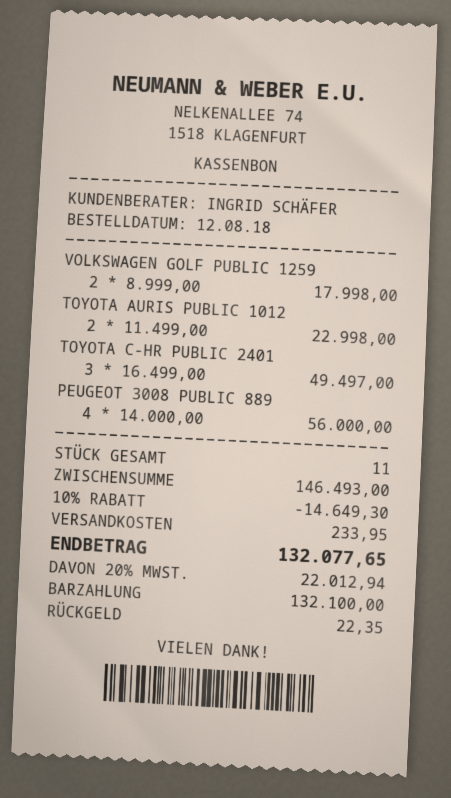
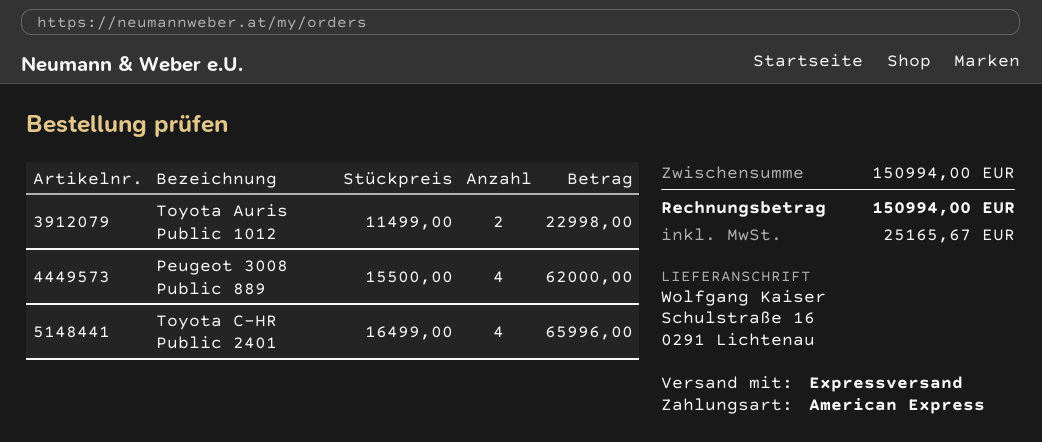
payment method: cash -> American Express
VOLKSWAGEN GOLF PUBLIC 1259: 2 x 8999.00 = 17998.00 -> none
TOYOTA C-HR PUBLIC 2401: 3 x 16499.00 = 49497.00 -> 4 x 16499.00 = 65996.00
PEUGEOT 3008 PUBLIC 889: 4 x 14000.00 = 56000.00 -> 4 x 15500.00 = 62000.00
subtotal: 146493.00 -> 150994.00
discount: 10% = 14649.30 -> none
shipping: 233.95 -> none
tax: 22012.94 -> 25165.67
total: 132077.65 -> 150994.00

